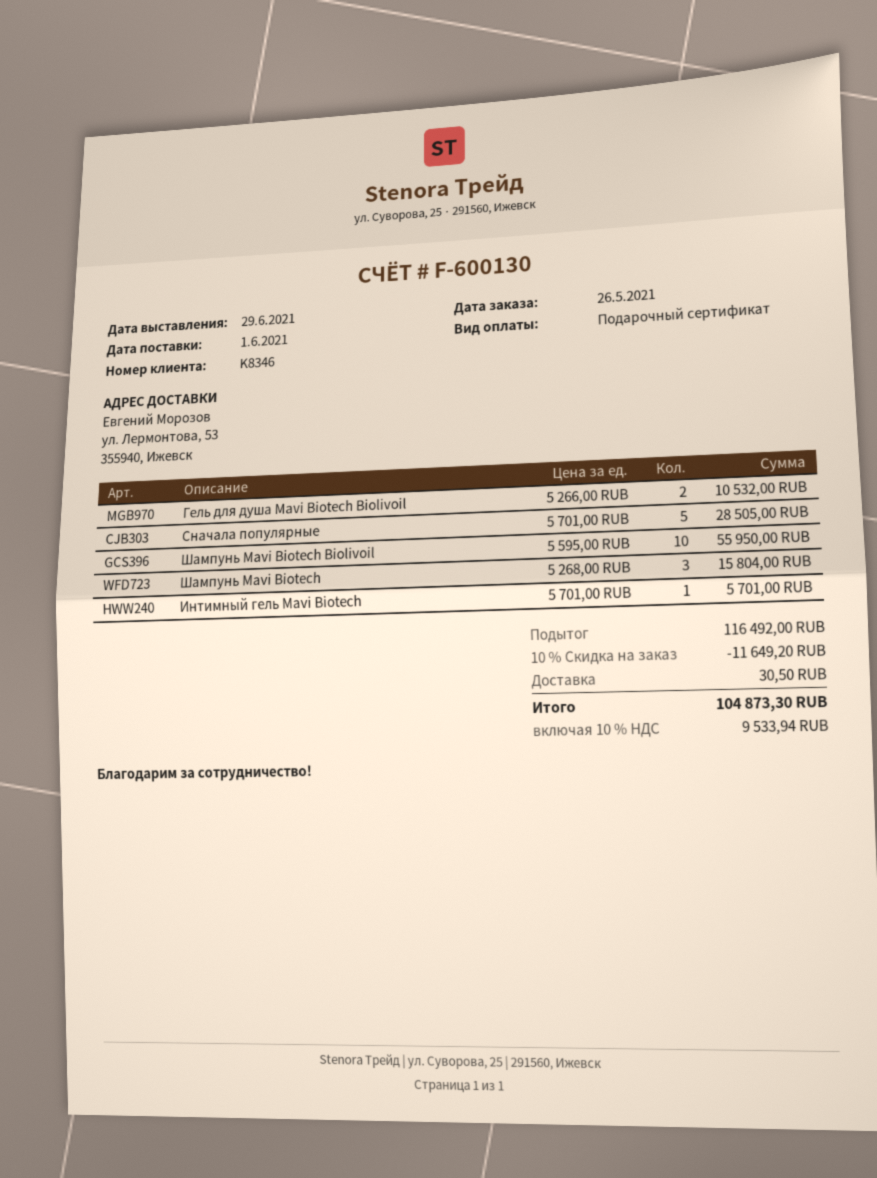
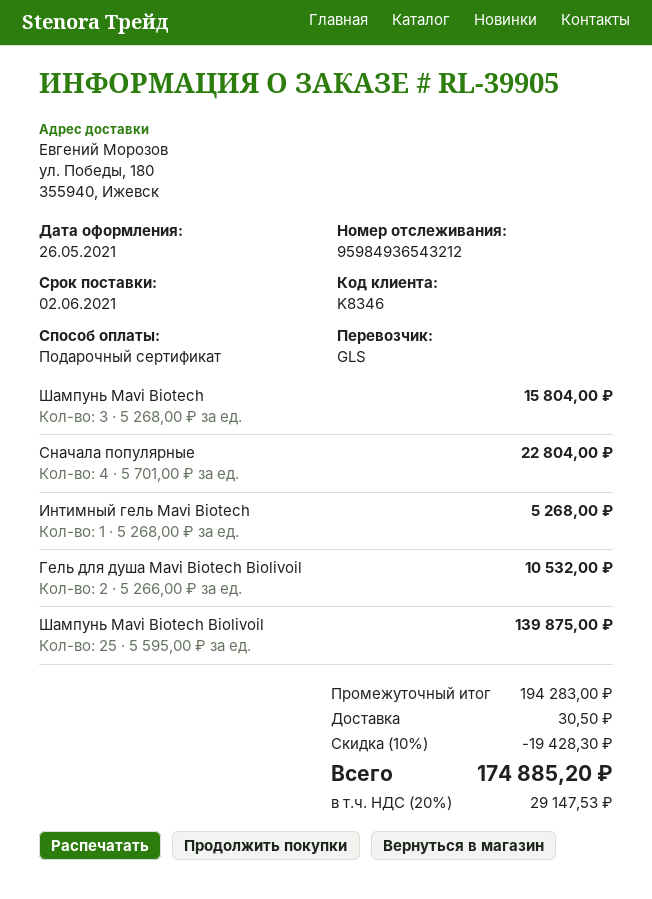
delivery date: 2021-06-01 -> 2021-06-02
ship to: ул. Лермонтова, 53, 355940, Ижевск -> ул. Победы, 180, 355940, Ижевск
Сначала популярные: 5 x 5701.00 = 28505.00 -> 4 x 5701.00 = 22804.00
Шампунь Mavi Biotech Biolivoil: 10 x 5595.00 = 55950.00 -> 25 x 5595.00 = 139875.00
Интимный гель Mavi Biotech: 1 x 5701.00 = 5701.00 -> 1 x 5268.00 = 5268.00
subtotal: 116492.00 -> 194283.00
discount: 10% = 11649.20 -> 10% = 19428.30
tax: 10% = 9533.94 -> 20% = 29147.53
total: 104873.30 -> 174885.20

